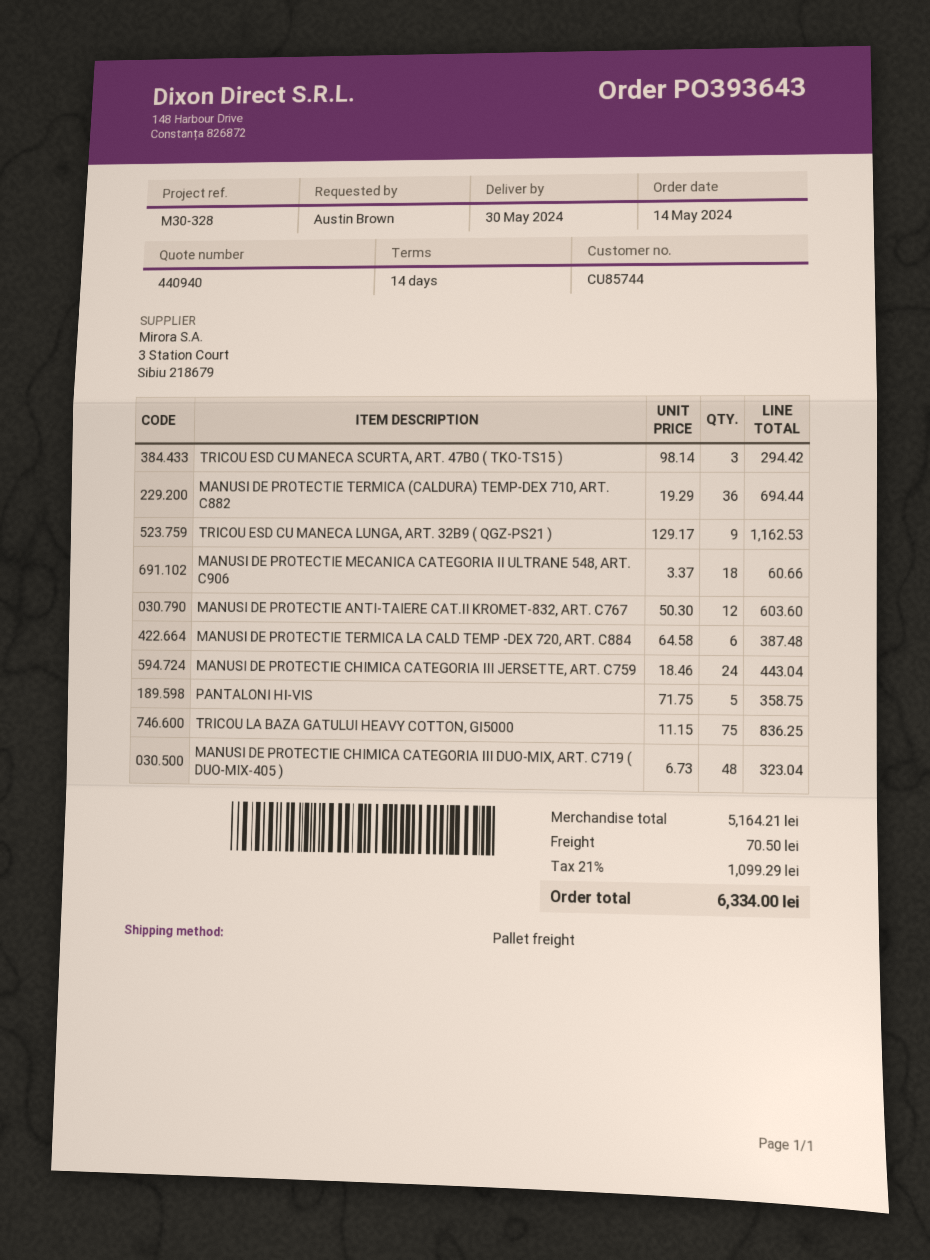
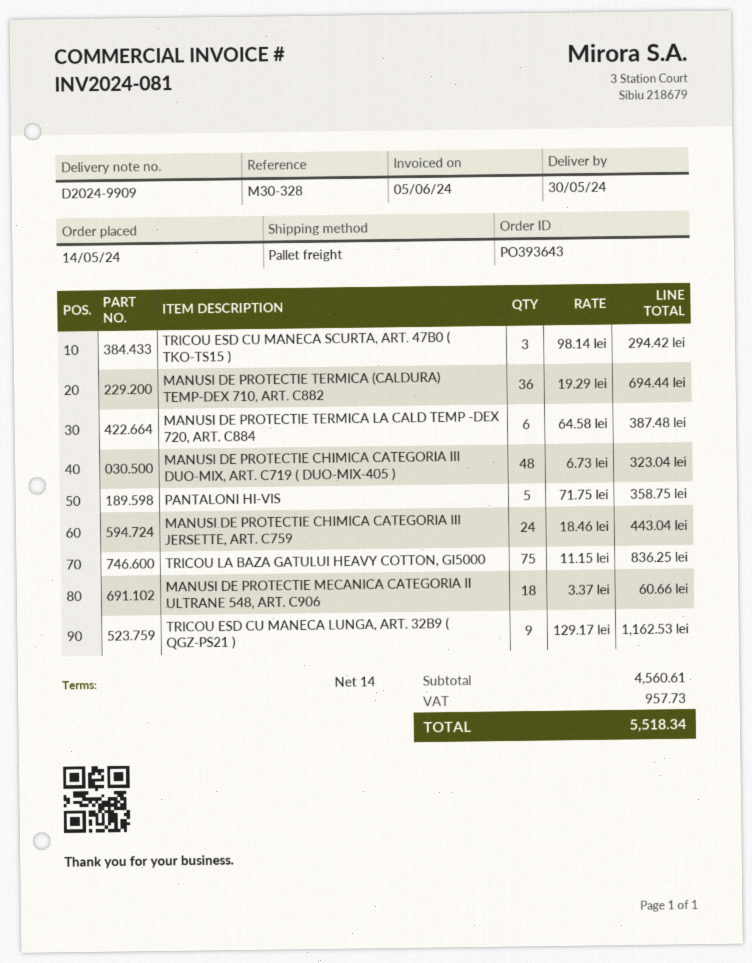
MANUSI DE PROTECTIE ANTI-TAIERE CAT.II KROMET-832, ART. C767: 12 x 50.30 = 603.60 -> none
subtotal: 5164.21 -> 4560.61
shipping: 70.50 -> none
tax: 1099.29 -> 957.73
total: 6334.00 -> 5518.34

